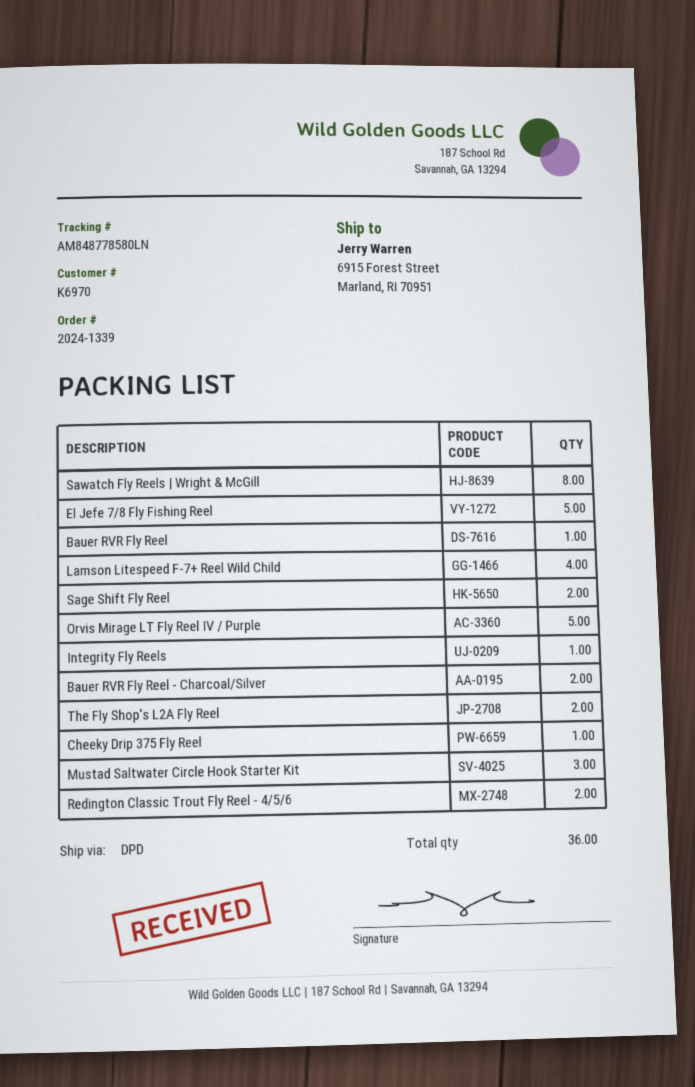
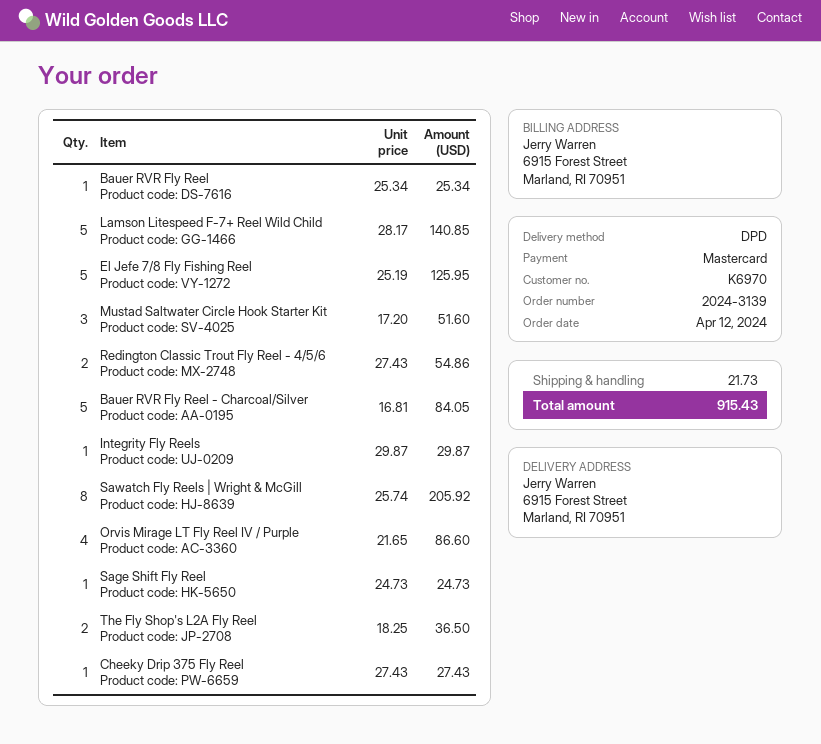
order number: 2024-1339 -> 2024-3139
Lamson Litespeed F-7+ Reel Wild Child: 4 -> 5
Sage Shift Fly Reel: 2 -> 1
Orvis Mirage LT Fly Reel IV / Purple: 5 -> 4
Bauer RVR Fly Reel - Charcoal/Silver: 2 -> 5

